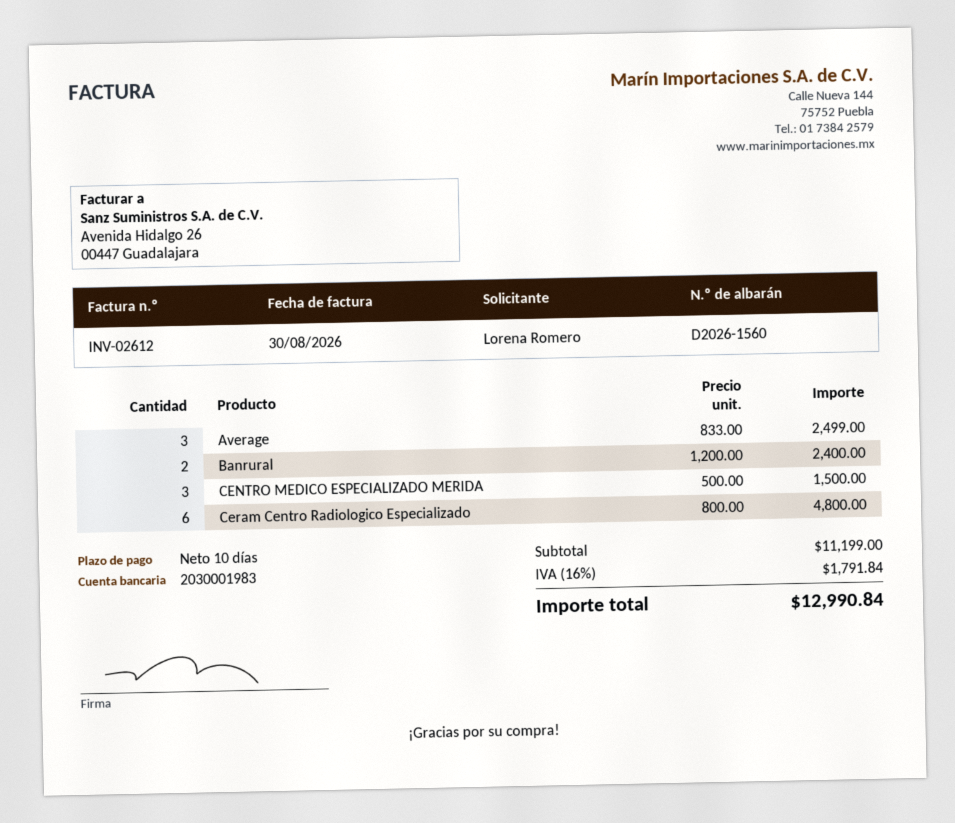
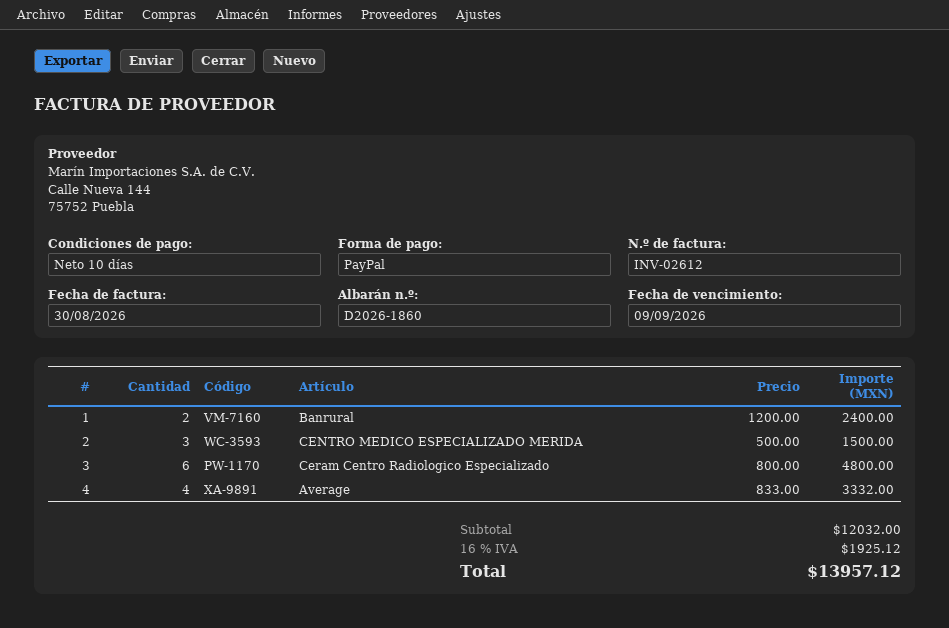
delivery note number: D2026-1560 -> D2026-1860
Average: 3 x 833.00 = 2499.00 -> 4 x 833.00 = 3332.00
subtotal: 11199.00 -> 12032.00
tax: 16% = 1791.84 -> 16% = 1925.12
total: 12990.84 -> 13957.12

